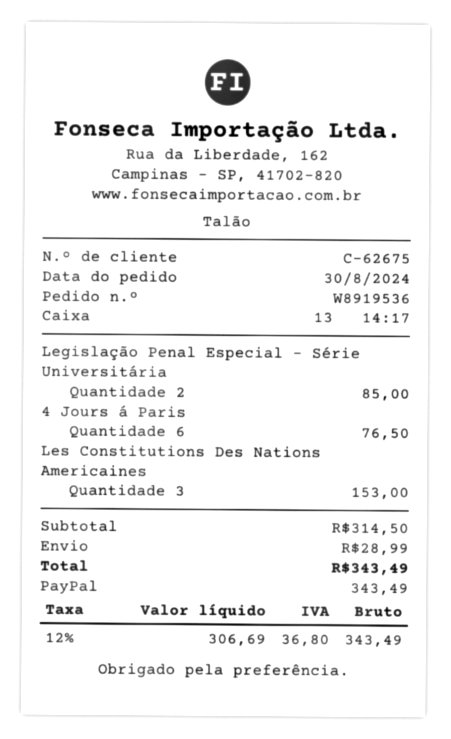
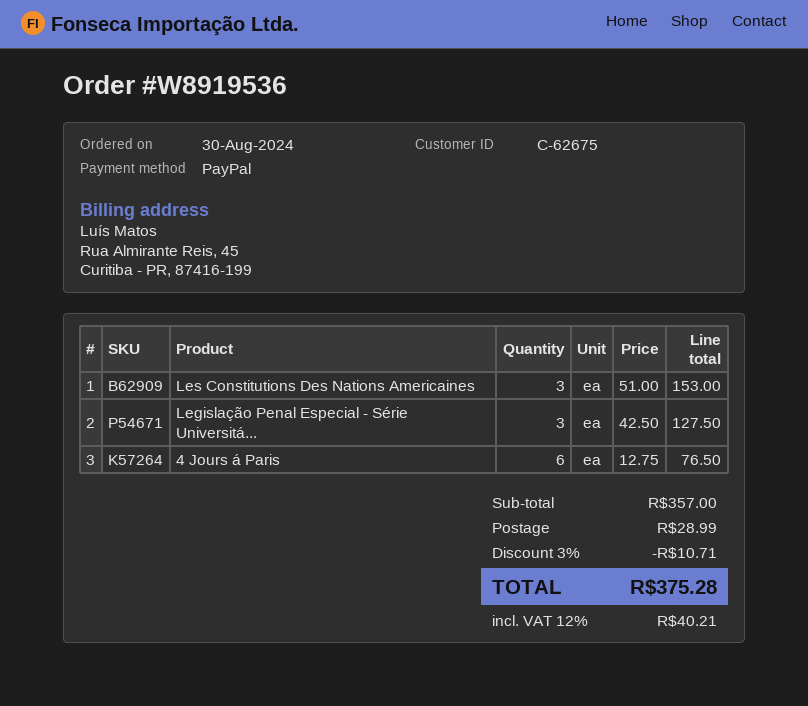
Legislação Penal Especial - Série Universitária: 2 for 85.00 -> 3 for 127.50
subtotal: 314.50 -> 357.00
discount: none -> 3% = 10.71
tax: 12% = 36.80 -> 12% = 40.21
total: 343.49 -> 375.28

